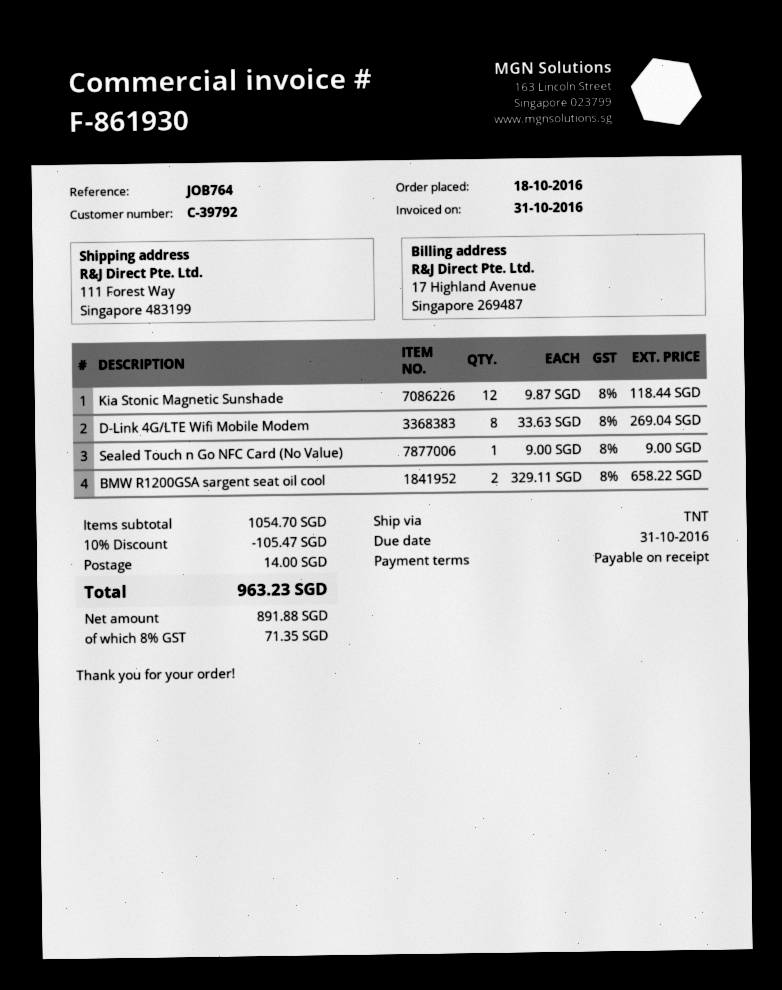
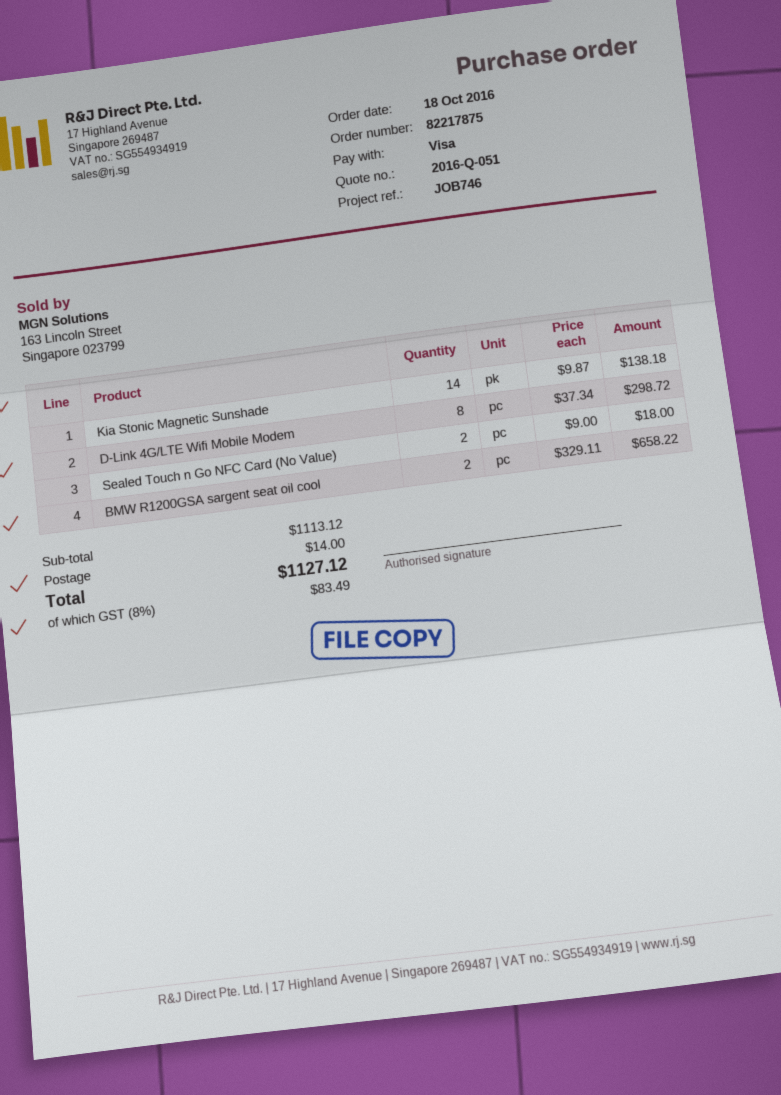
reference: JOB764 -> JOB746
Kia Stonic Magnetic Sunshade: 12 x 9.87 = 118.44 -> 14 x 9.87 = 138.18
D-Link 4G/LTE Wifi Mobile Modem: 8 x 33.63 = 269.04 -> 8 x 37.34 = 298.72
Sealed Touch n Go NFC Card (No Value): 1 x 9.00 = 9.00 -> 2 x 9.00 = 18.00
subtotal: 1054.70 -> 1113.12
discount: 10% = 105.47 -> none
tax: 8% = 71.35 -> 8% = 83.49
total: 963.23 -> 1127.12

